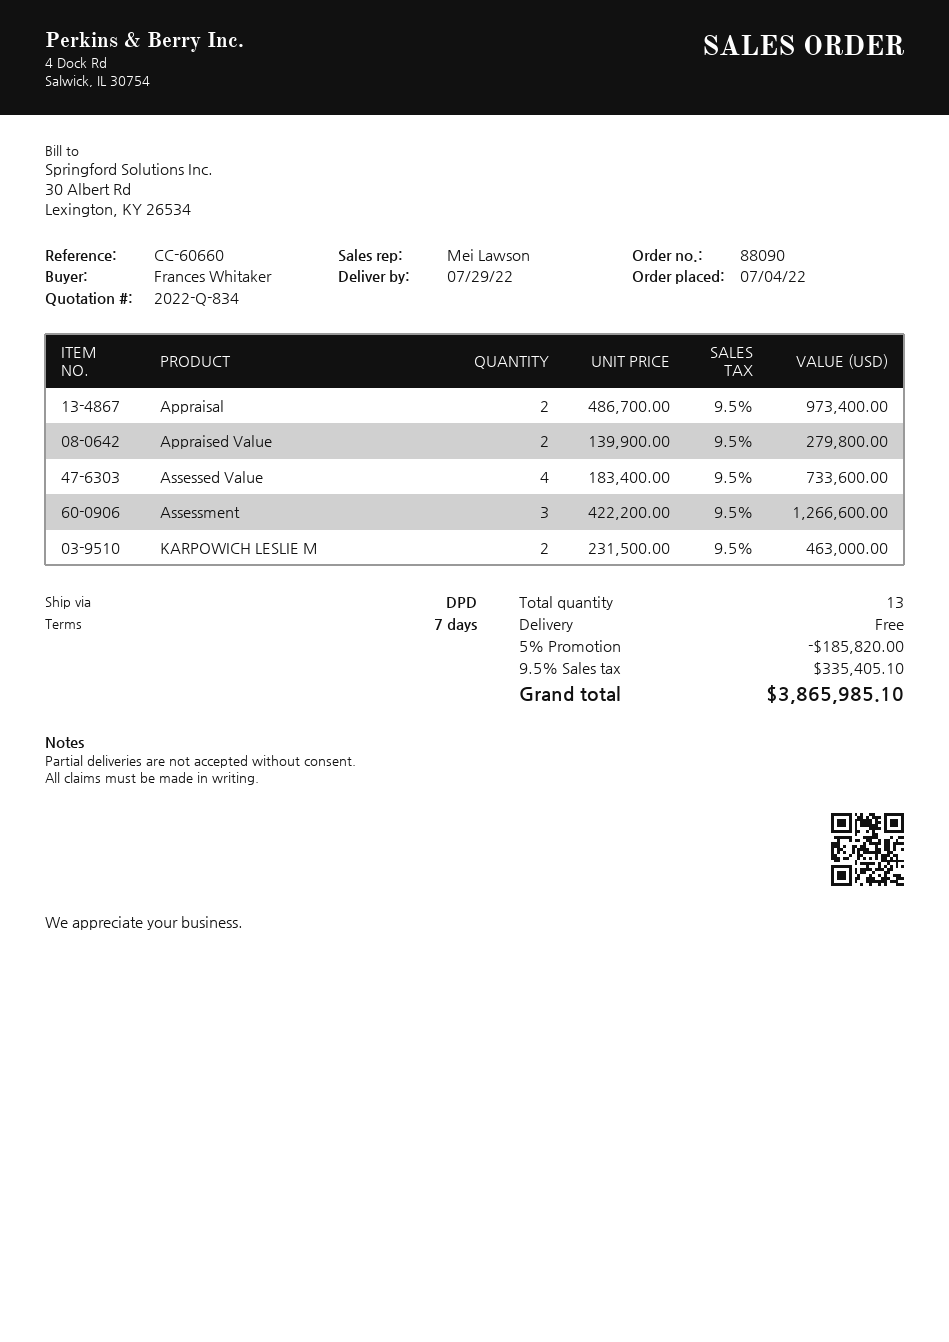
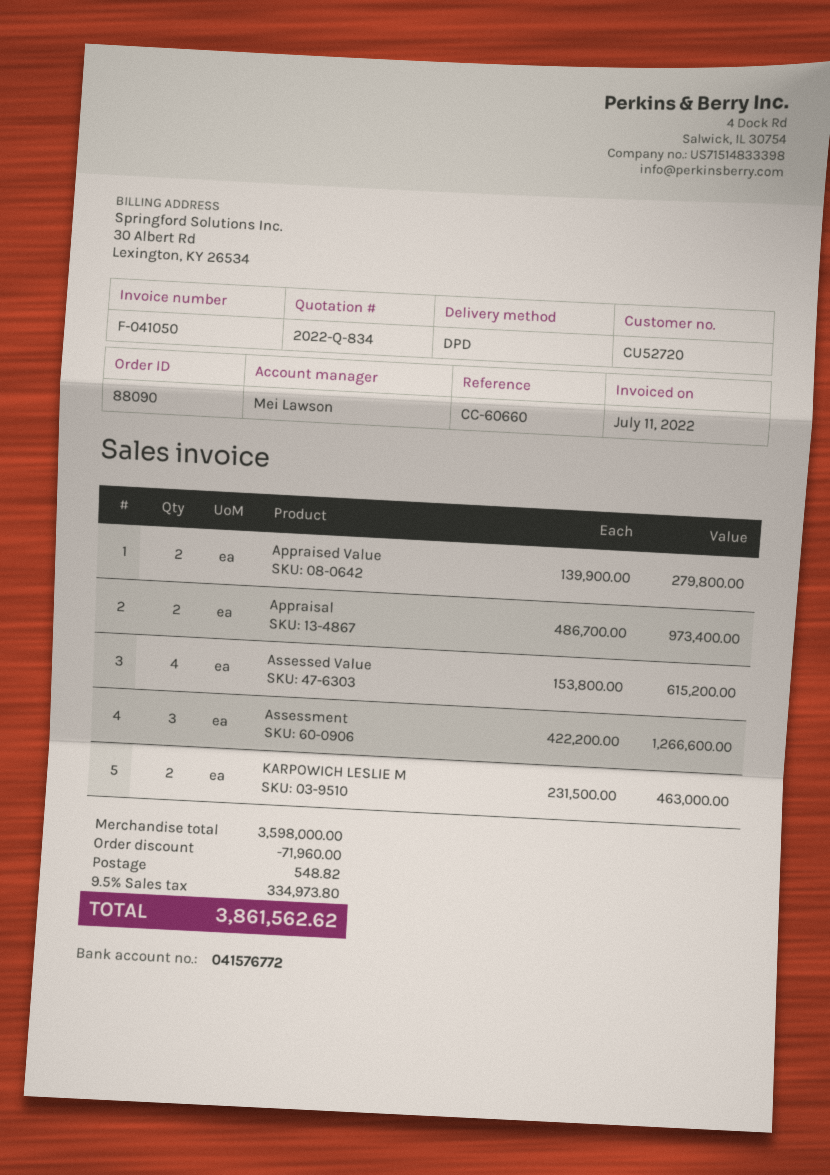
Assessed Value: 4 x 183400.00 = 733600.00 -> 4 x 153800.00 = 615200.00
discount: 185820.00 -> 71960.00
shipping: 0.00 -> 548.82
tax: 9.5% = 335405.10 -> 9.5% = 334973.80
total: 3865985.10 -> 3861562.62

